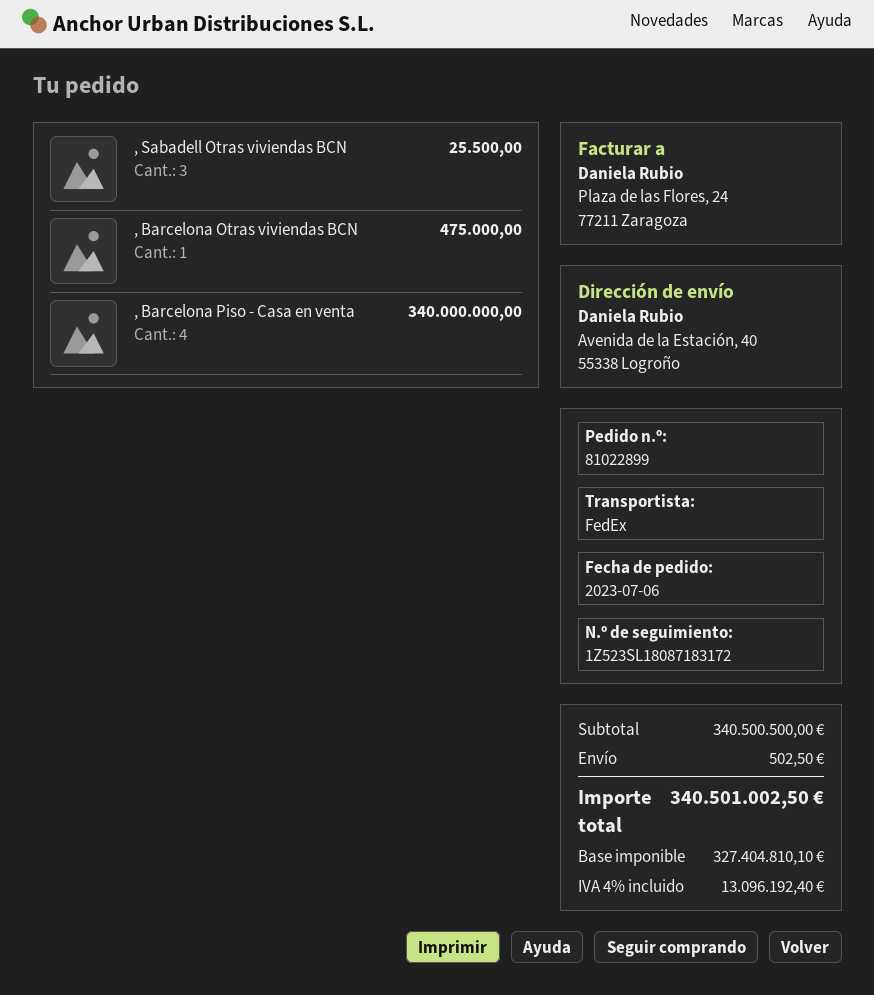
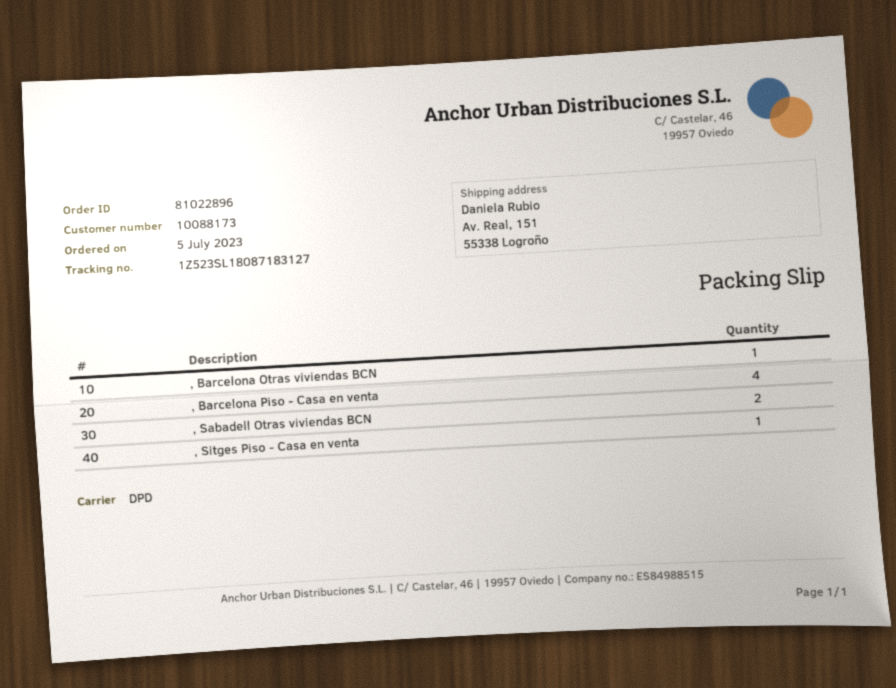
order number: 81022899 -> 81022896
order date: 2023-07-06 -> 2023-07-05
shipping method: FedEx -> DPD
tracking number: 1Z523SL18087183172 -> 1Z523SL18087183127
ship to: Avenida de la Estación, 40, 55338 Logroño -> Av. Real, 151, 55338 Logroño
, Sabadell Otras viviendas BCN: 3 -> 2
, Sitges Piso - Casa en venta: none -> 1

